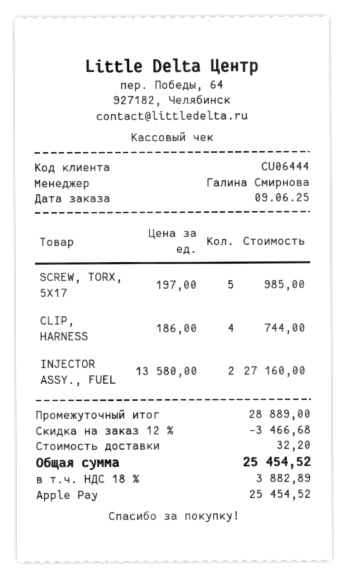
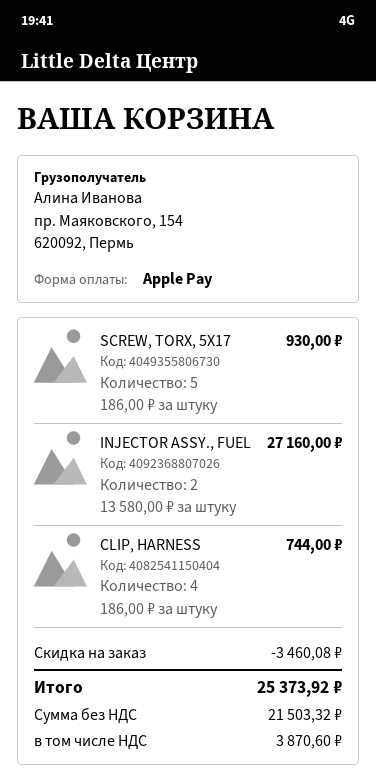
SCREW, TORX, 5X17: 5 x 197.00 = 985.00 -> 5 x 186.00 = 930.00
discount: 3466.68 -> 3460.08
shipping: 32.20 -> none
tax: 3882.89 -> 3870.60
total: 25454.52 -> 25373.92

